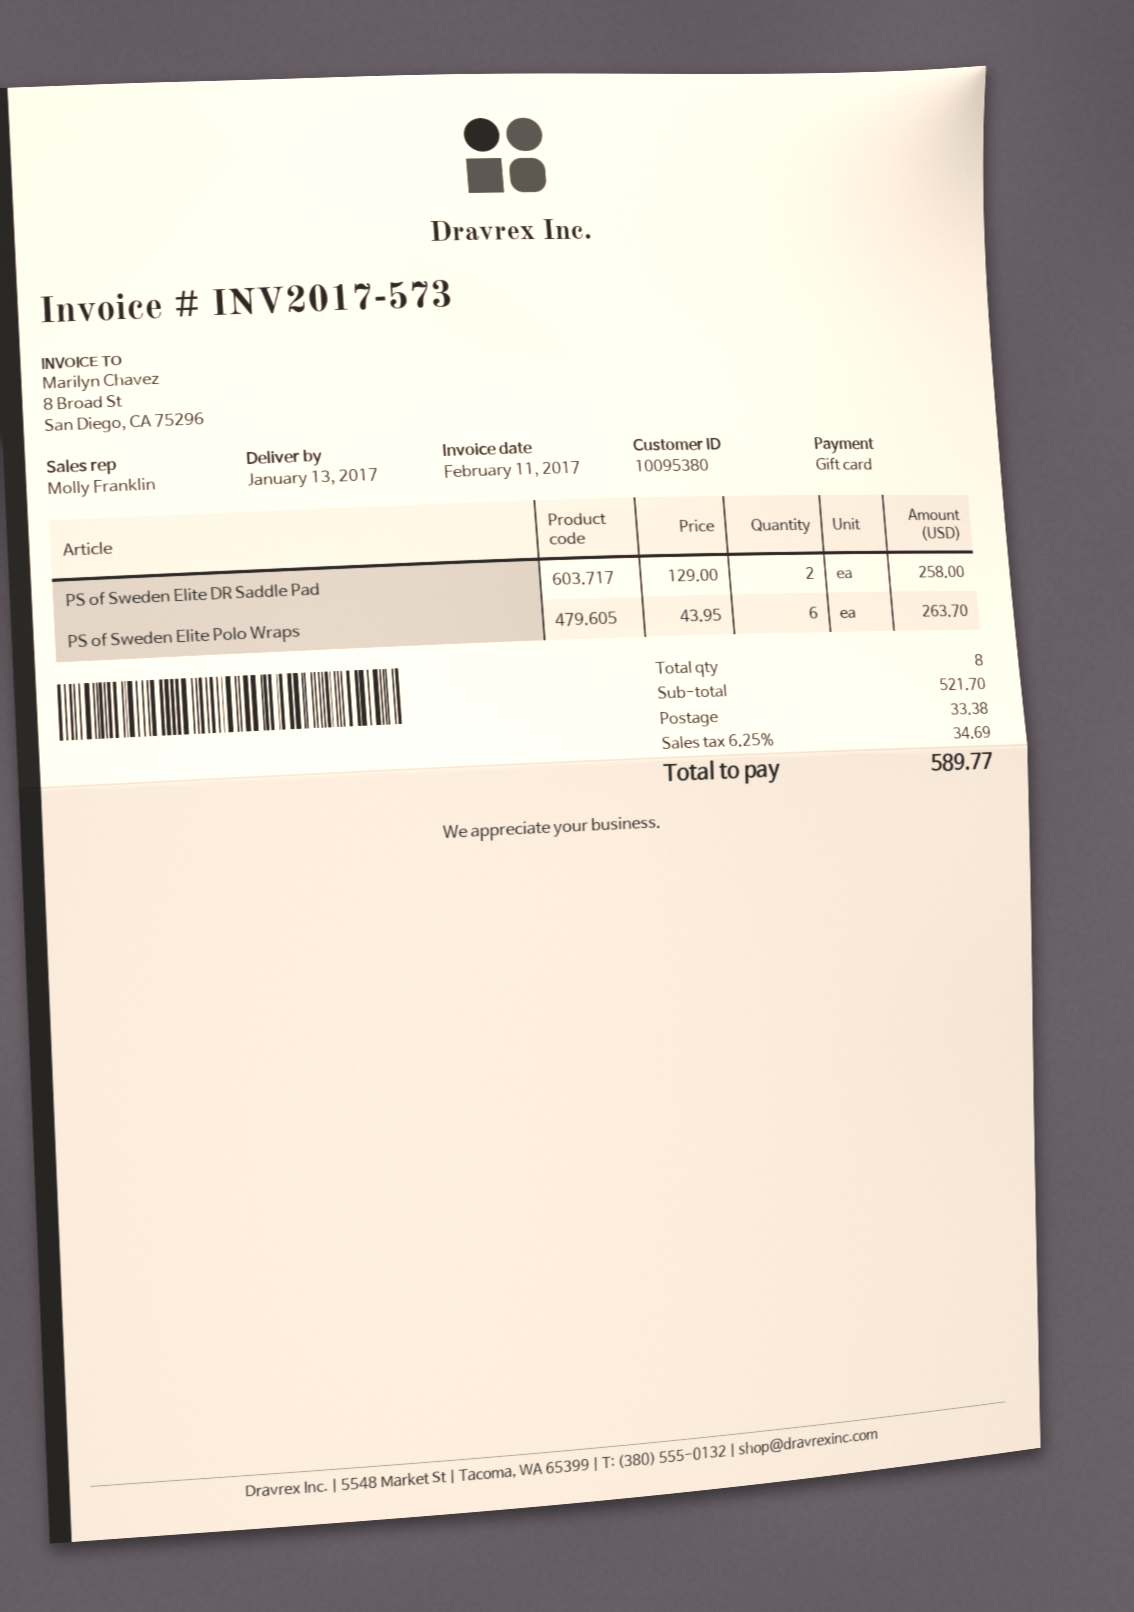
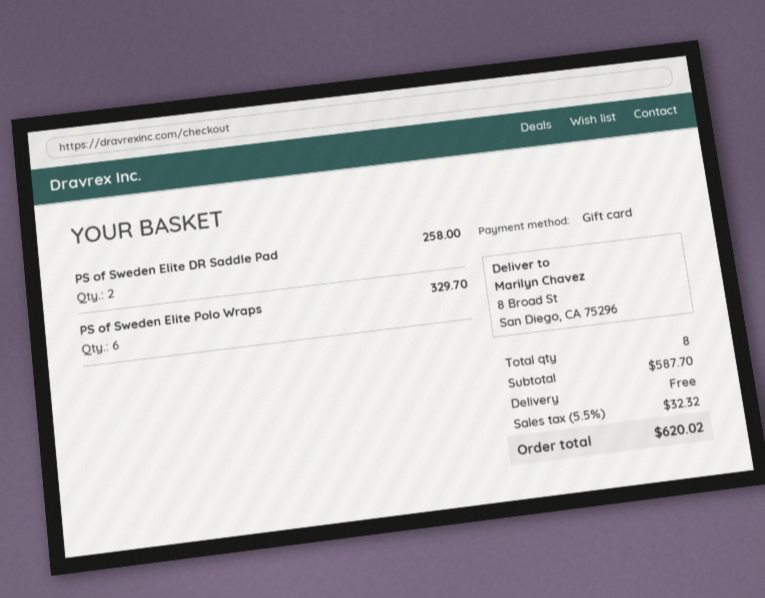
PS of Sweden Elite Polo Wraps: 6 for 263.70 -> 6 for 329.70
subtotal: 521.70 -> 587.70
shipping: 33.38 -> 0.00
tax: 6.25% = 34.69 -> 5.5% = 32.32
total: 589.77 -> 620.02

